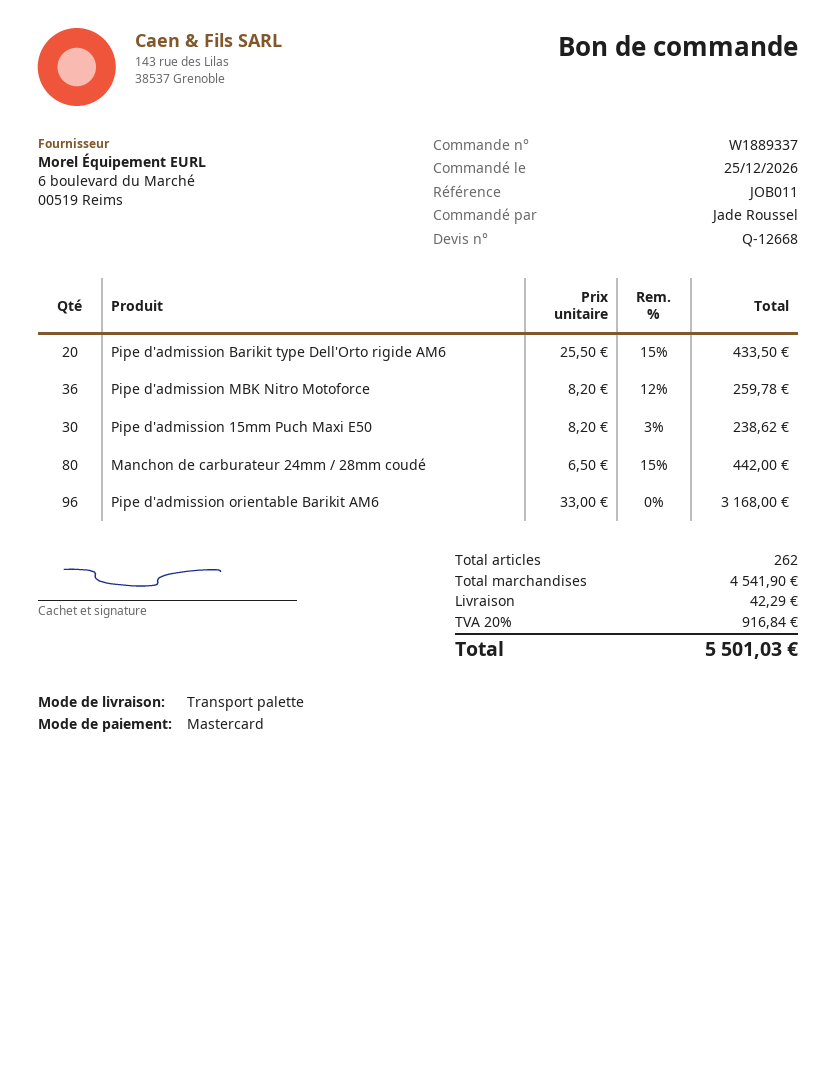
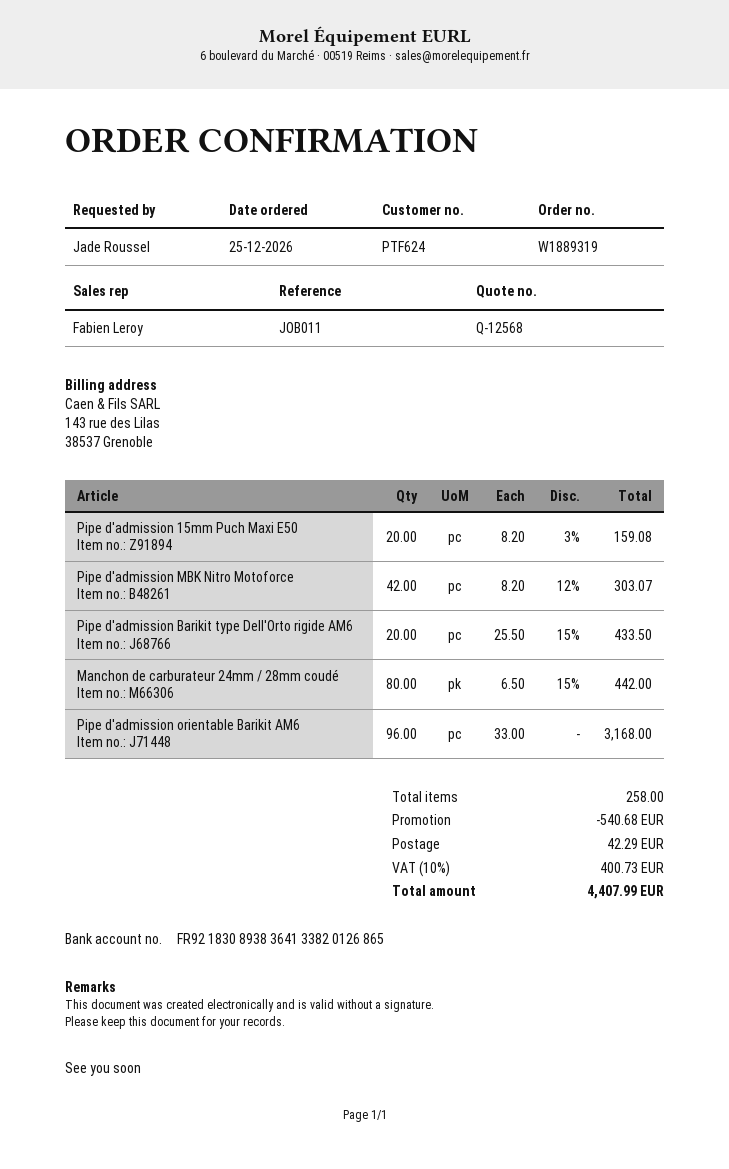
quote number: Q-12668 -> Q-12568
order number: W1889337 -> W1889319
Pipe d'admission MBK Nitro Motoforce: 36 x 8.20 - 12% = 259.78 -> 42 x 8.20 - 12% = 303.07
Pipe d'admission 15mm Puch Maxi E50: 30 x 8.20 - 3% = 238.62 -> 20 x 8.20 - 3% = 159.08
total quantity: 262 -> 258
discount: none -> 540.68
tax: 20% = 916.84 -> 10% = 400.73
total: 5501.03 -> 4407.99

